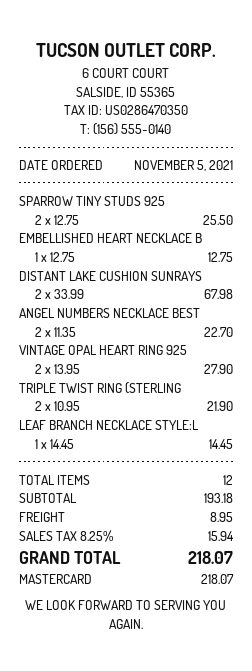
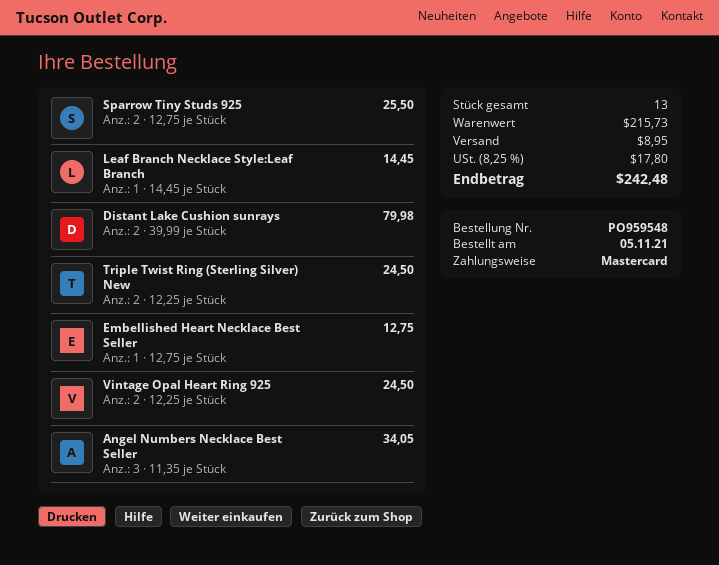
DISTANT LAKE CUSHION SUNRAYS: 2 x 33.99 = 67.98 -> 2 x 39.99 = 79.98
ANGEL NUMBERS NECKLACE BEST: 2 x 11.35 = 22.70 -> 3 x 11.35 = 34.05
VINTAGE OPAL HEART RING 925: 2 x 13.95 = 27.90 -> 2 x 12.25 = 24.50
TRIPLE TWIST RING (STERLING: 2 x 10.95 = 21.90 -> 2 x 12.25 = 24.50
total quantity: 12 -> 13
subtotal: 193.18 -> 215.73
tax: 8.25% = 15.94 -> 8.25% = 17.80
total: 218.07 -> 242.48

